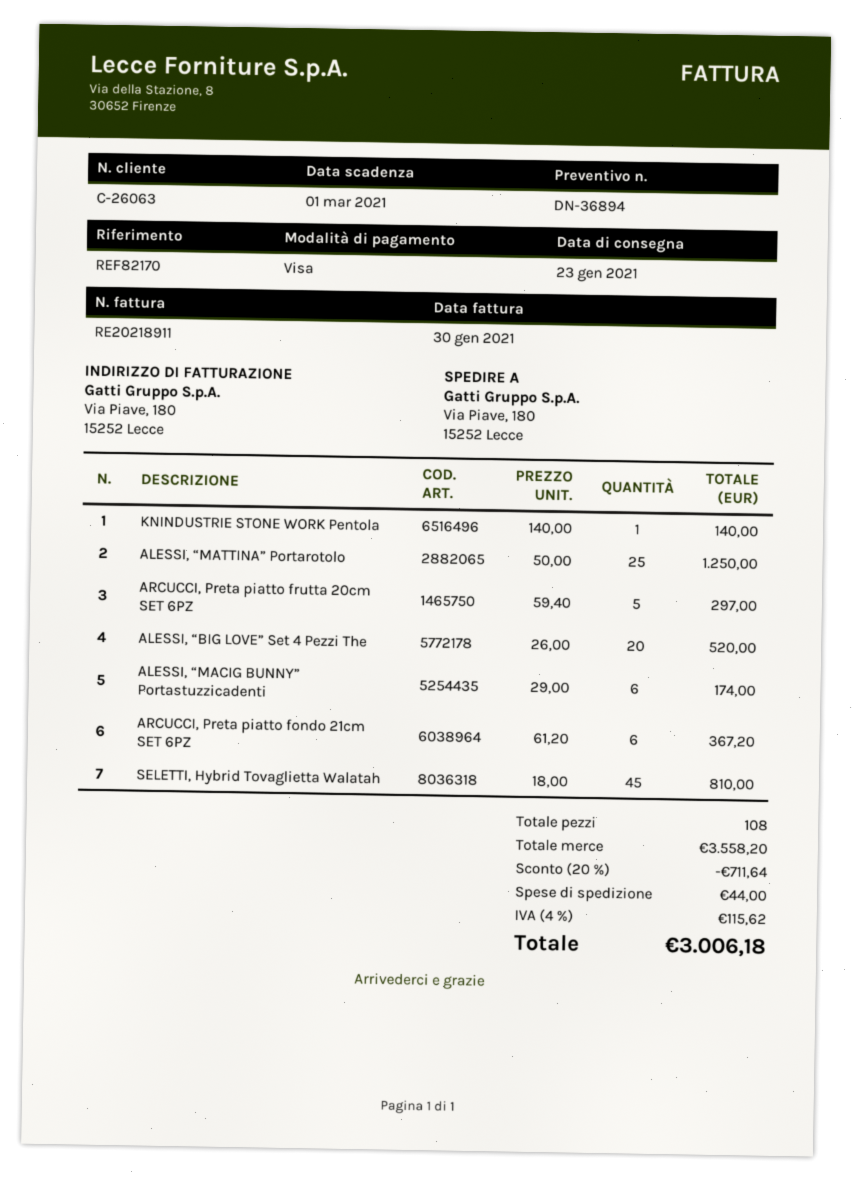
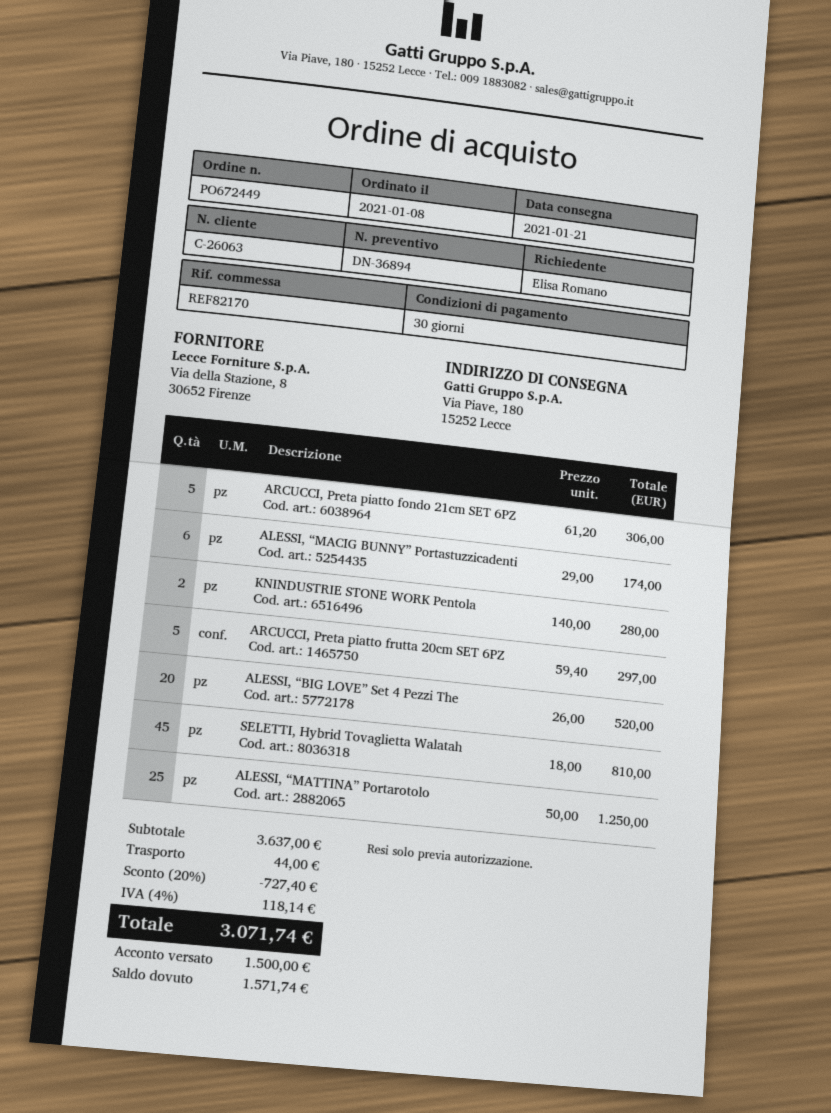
delivery date: 2021-01-23 -> 2021-01-21
KNINDUSTRIE STONE WORK Pentola: 1 x 140.00 = 140.00 -> 2 x 140.00 = 280.00
ARCUCCI, Preta piatto fondo 21cm SET 6PZ: 6 x 61.20 = 367.20 -> 5 x 61.20 = 306.00
subtotal: 3558.20 -> 3637.00
discount: 20% = 711.64 -> 20% = 727.40
tax: 4% = 115.62 -> 4% = 118.14
total: 3006.18 -> 3071.74

